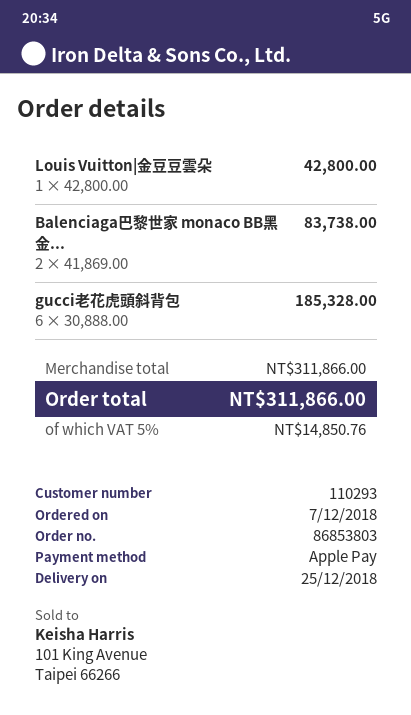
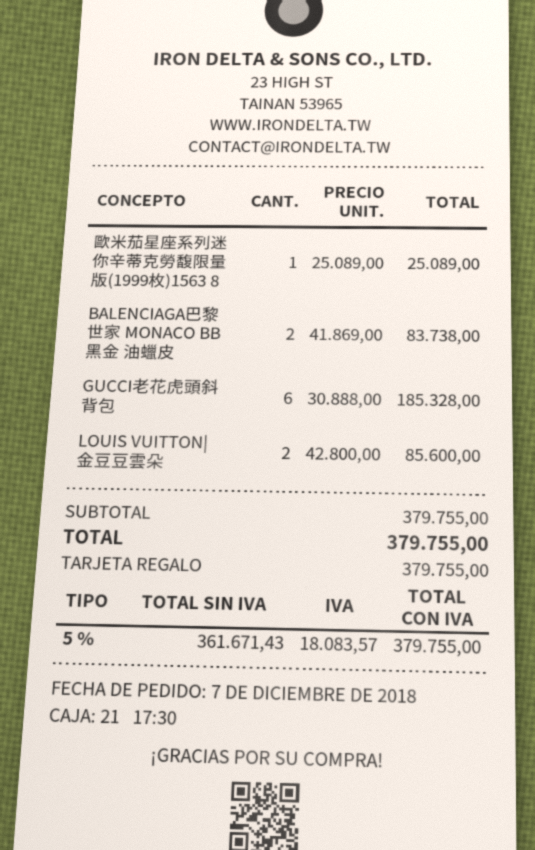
payment method: Apple Pay -> gift card
Louis Vuitton|金豆豆雲朵: 1 x 42800.00 = 42800.00 -> 2 x 42800.00 = 85600.00
歐米茄星座系列迷你辛蒂克勞馥限量版(1999枚)1563 8: none -> 1 x 25089.00 = 25089.00
subtotal: 311866.00 -> 379755.00
tax: 5% = 14850.76 -> 5% = 18083.57
total: 311866.00 -> 379755.00

